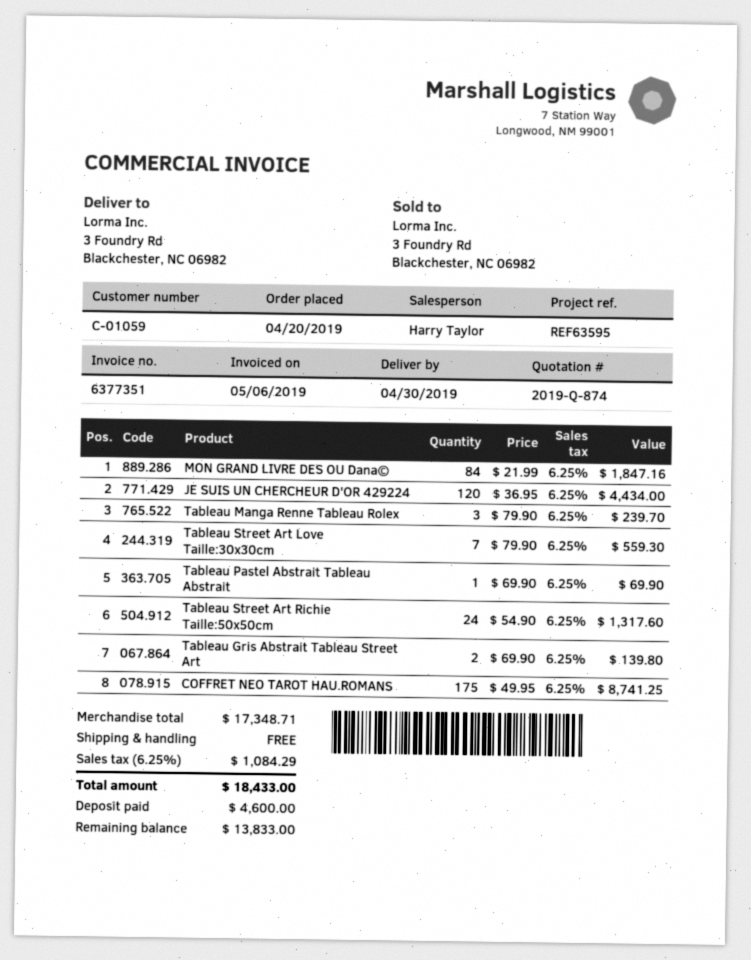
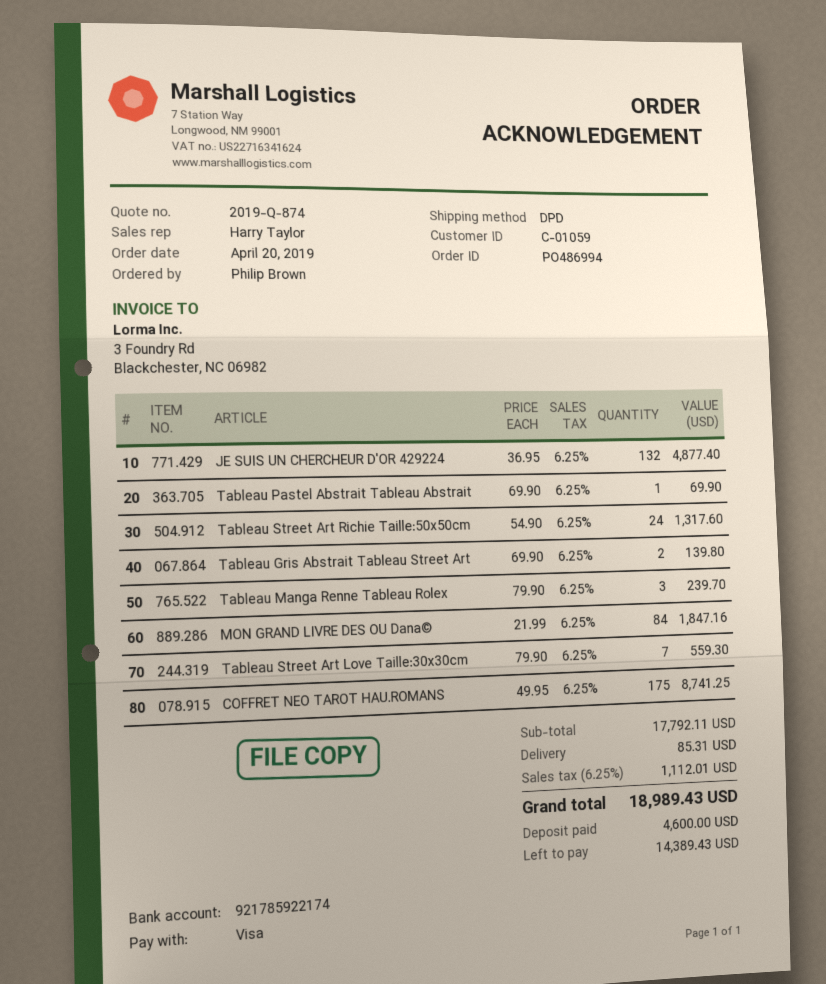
JE SUIS UN CHERCHEUR D'OR 429224: 120 x 36.95 = 4434.00 -> 132 x 36.95 = 4877.40
subtotal: 17348.71 -> 17792.11
shipping: 0.00 -> 85.31
tax: 6.25% = 1084.29 -> 6.25% = 1112.01
total: 18433.00 -> 18989.43
balance: 13833.00 -> 14389.43

